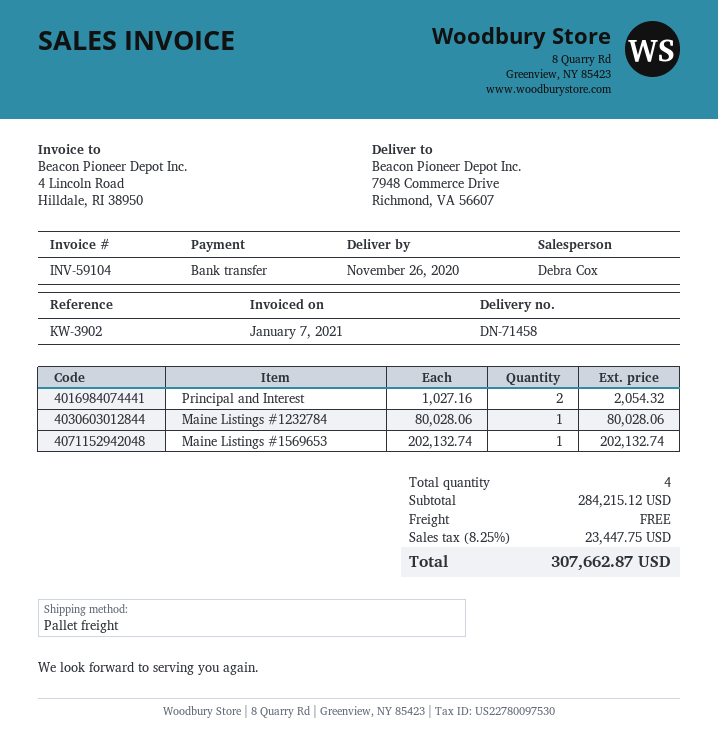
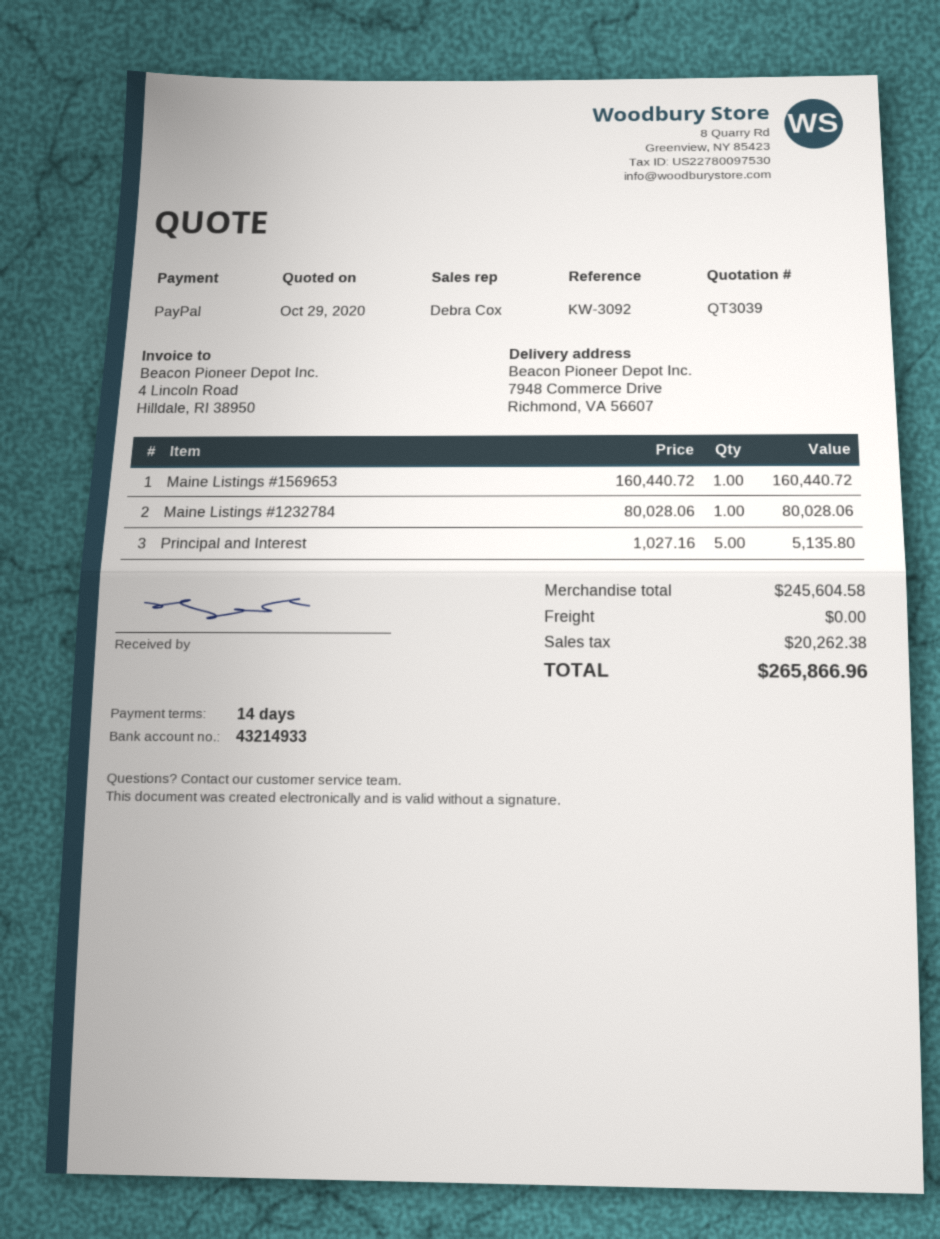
reference: KW-3902 -> KW-3092
payment method: bank transfer -> PayPal
Principal and Interest: 2 x 1027.16 = 2054.32 -> 5 x 1027.16 = 5135.80
Maine Listings #1569653: 1 x 202132.74 = 202132.74 -> 1 x 160440.72 = 160440.72
subtotal: 284215.12 -> 245604.58
tax: 23447.75 -> 20262.38
total: 307662.87 -> 265866.96

